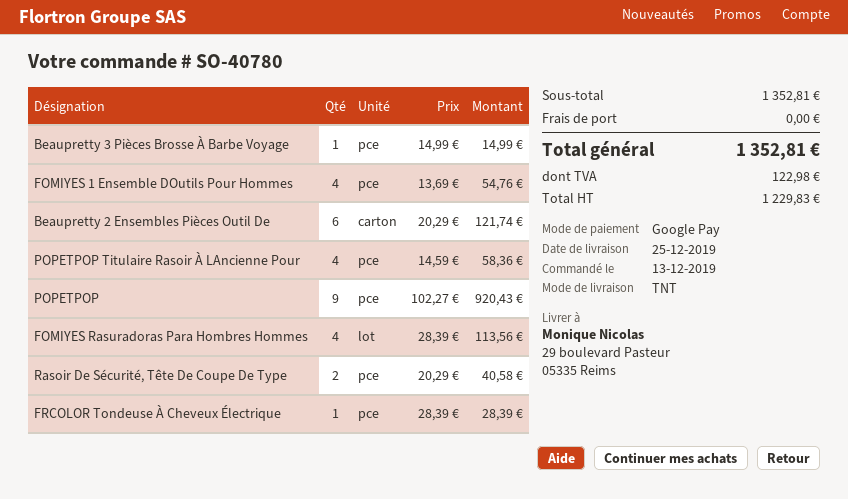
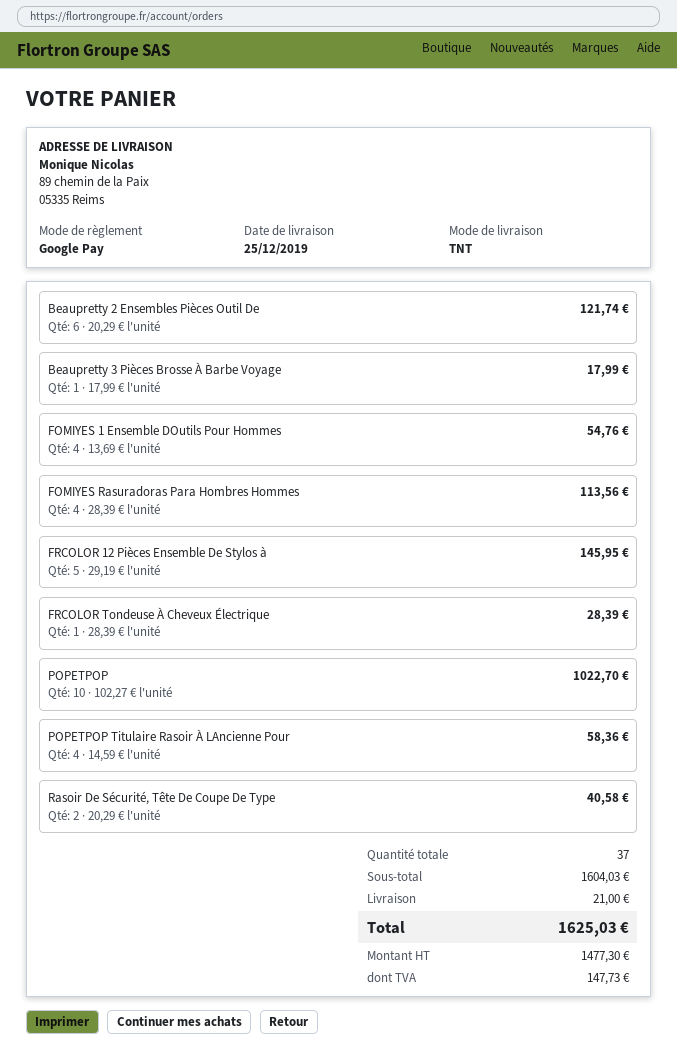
ship to: 29 boulevard Pasteur, 05335 Reims -> 89 chemin de la Paix, 05335 Reims
Beaupretty 3 Pièces Brosse À Barbe Voyage: 1 x 14.99 = 14.99 -> 1 x 17.99 = 17.99
POPETPOP: 9 x 102.27 = 920.43 -> 10 x 102.27 = 1022.70
FRCOLOR 12 Pièces Ensemble De Stylos à: none -> 5 x 29.19 = 145.95
subtotal: 1352.81 -> 1604.03
shipping: 0.00 -> 21.00
net: 1229.83 -> 1477.30
tax: 122.98 -> 147.73
total: 1352.81 -> 1625.03

